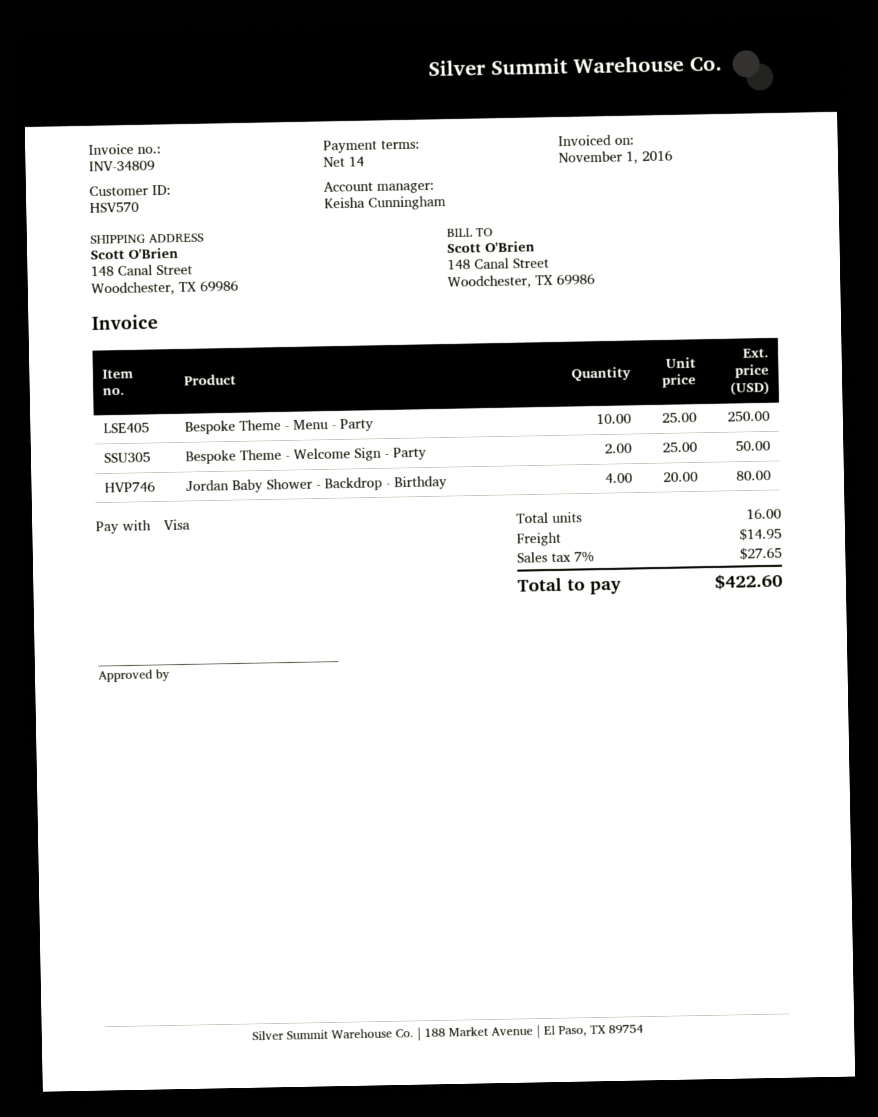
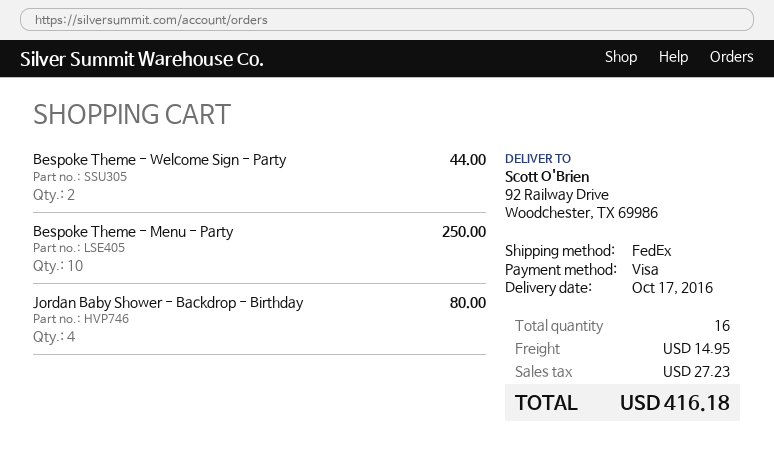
ship to: 148 Canal Street, Woodchester, TX 69986 -> 92 Railway Drive, Woodchester, TX 69986
Bespoke Theme - Welcome Sign - Party: 2 for 50.00 -> 2 for 44.00
tax: 27.65 -> 27.23
total: 422.60 -> 416.18

